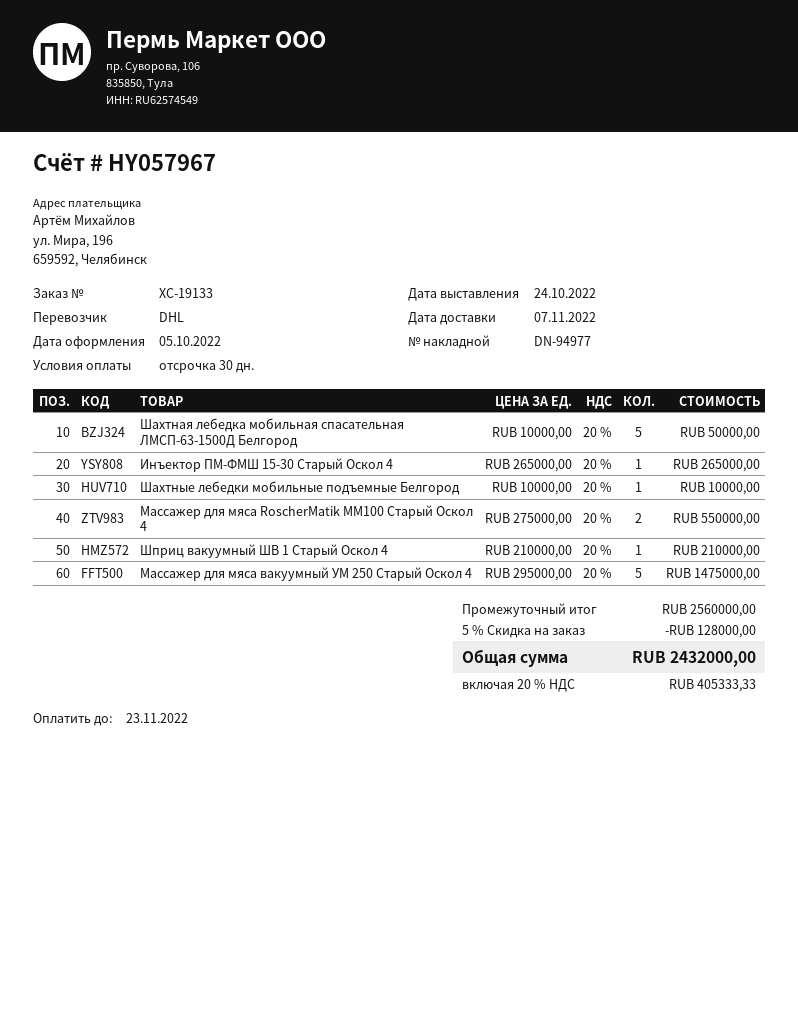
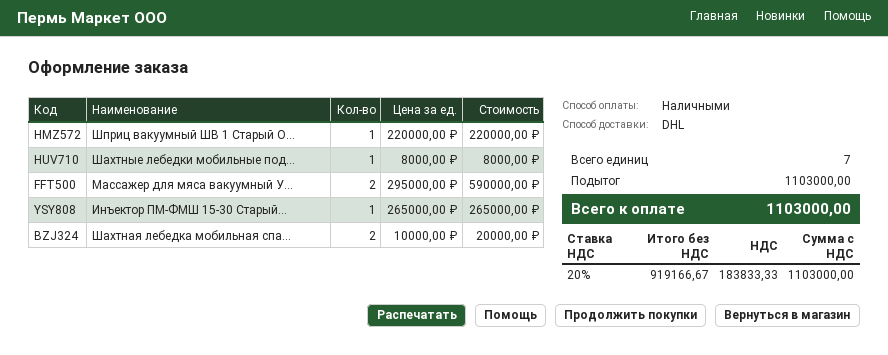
Шахтная лебедка мобильная спасательная ЛМСП-63-1500Д Белгород: 5 x 10000.00 = 50000.00 -> 2 x 10000.00 = 20000.00
Шахтные лебедки мобильные подъемные Белгород: 1 x 10000.00 = 10000.00 -> 1 x 8000.00 = 8000.00
Массажер для мяса RoscherMatik MM100 Старый Оскол 4: 2 x 275000.00 = 550000.00 -> none
Шприц вакуумный ШВ 1 Старый Оскол 4: 1 x 210000.00 = 210000.00 -> 1 x 220000.00 = 220000.00
Массажер для мяса вакуумный УМ 250 Старый Оскол 4: 5 x 295000.00 = 1475000.00 -> 2 x 295000.00 = 590000.00
subtotal: 2560000.00 -> 1103000.00
discount: 5% = 128000.00 -> none
tax: 20% = 405333.33 -> 20% = 183833.33
total: 2432000.00 -> 1103000.00

